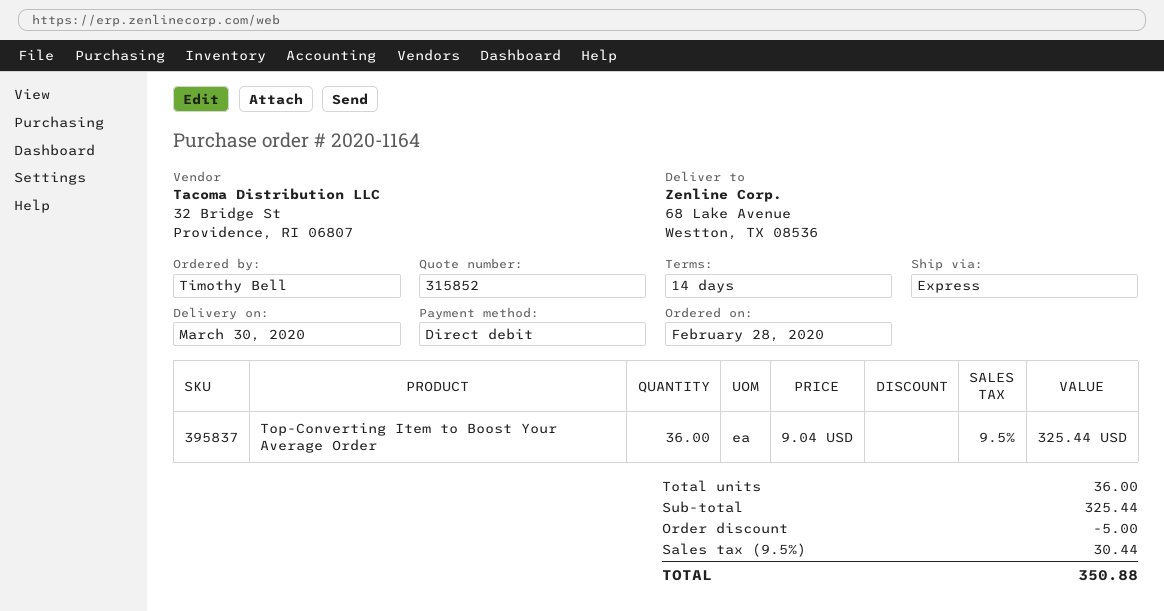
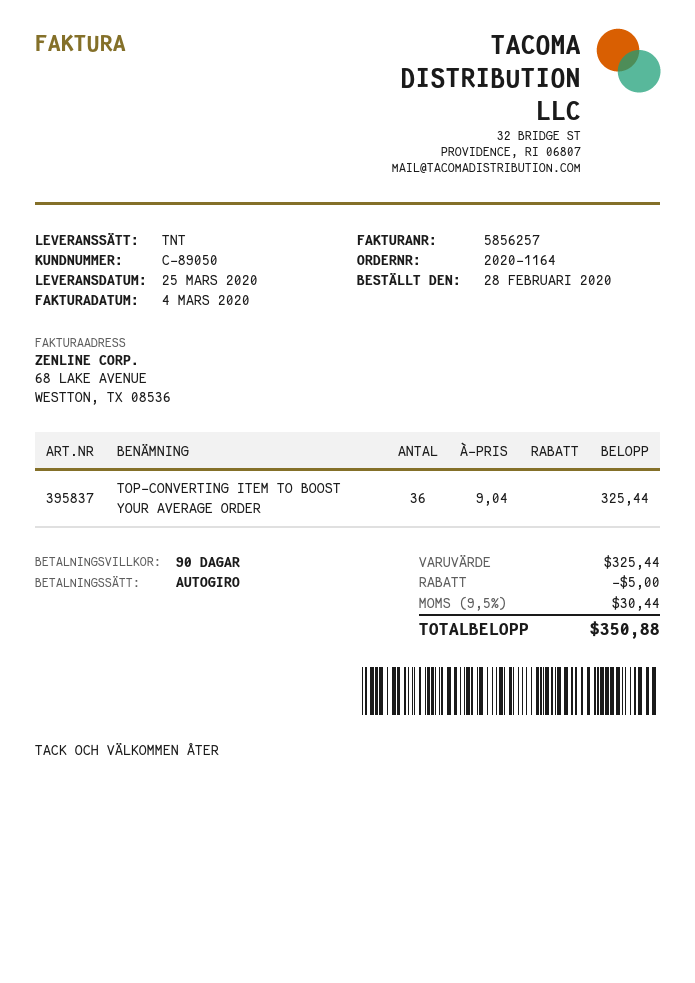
delivery date: 2020-03-30 -> 2020-03-25
payment terms: 14 days -> 90 days
shipping method: express -> TNT

